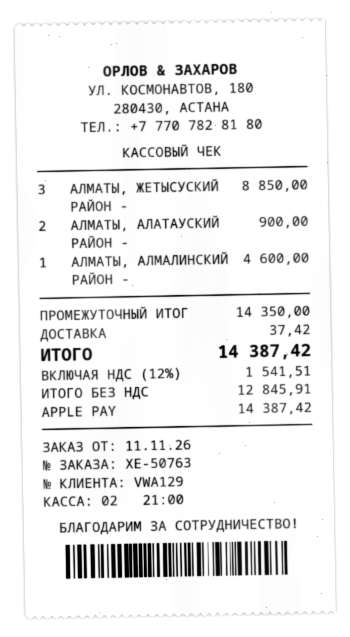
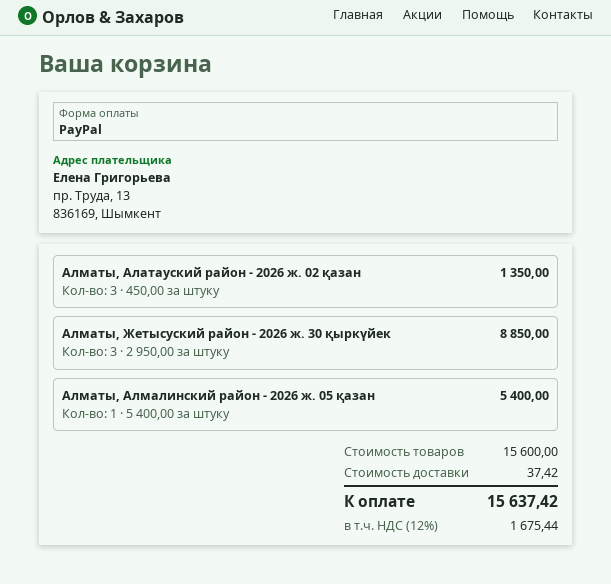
payment method: Apple Pay -> PayPal
АЛМАТЫ, АЛАТАУСКИЙ РАЙОН -: 2 for 900.00 -> 3 for 1350.00
АЛМАТЫ, АЛМАЛИНСКИЙ РАЙОН -: 1 for 4600.00 -> 1 for 5400.00
subtotal: 14350.00 -> 15600.00
tax: 12% = 1541.51 -> 12% = 1675.44
total: 14387.42 -> 15637.42

